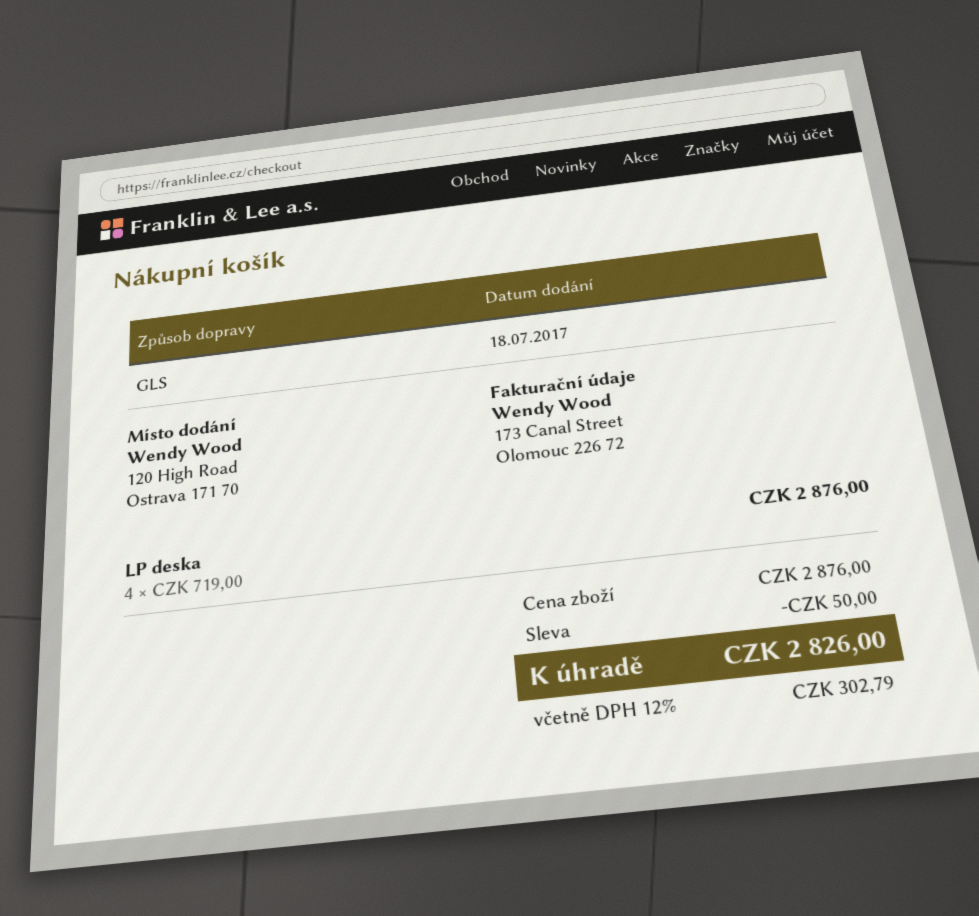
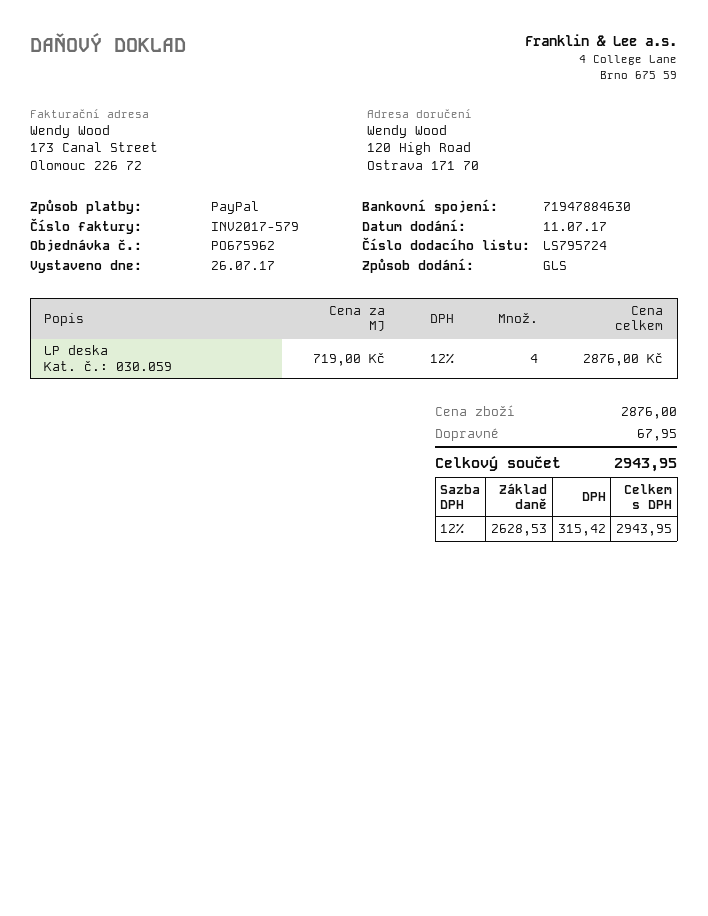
delivery date: 2017-07-18 -> 2017-07-11
discount: 50.00 -> none
shipping: none -> 67.95
tax: 12% = 302.79 -> 12% = 315.42
total: 2826.00 -> 2943.95

